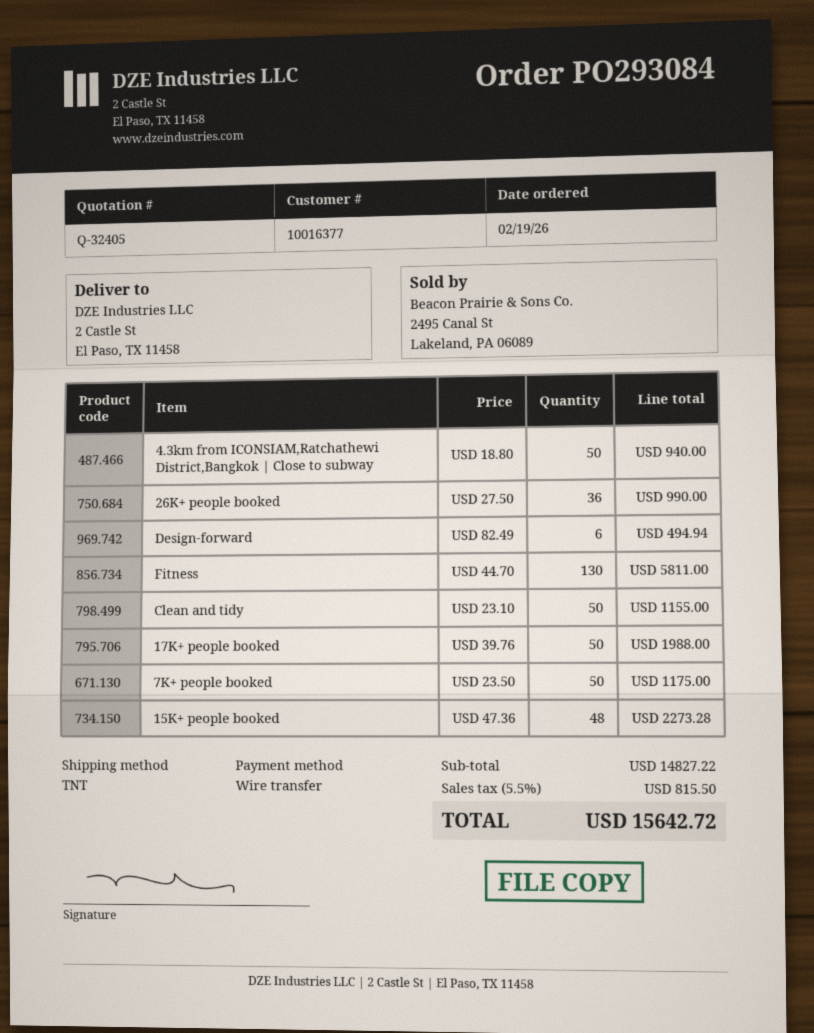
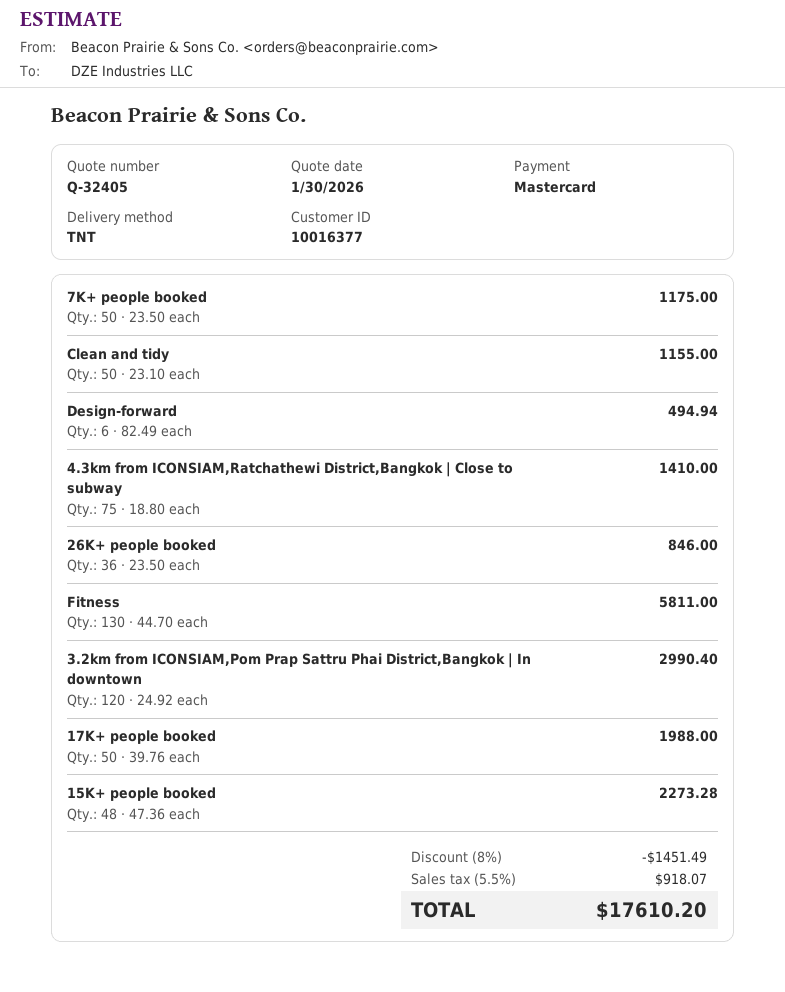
payment method: bank transfer -> Mastercard
4.3km from ICONSIAM,Ratchathewi District,Bangkok | Close to subway: 50 x 18.80 = 940.00 -> 75 x 18.80 = 1410.00
26K+ people booked: 36 x 27.50 = 990.00 -> 36 x 23.50 = 846.00
3.2km from ICONSIAM,Pom Prap Sattru Phai District,Bangkok | In downtown: none -> 120 x 24.92 = 2990.40
discount: none -> 8% = 1451.49
tax: 5.5% = 815.50 -> 5.5% = 918.07
total: 15642.72 -> 17610.20

